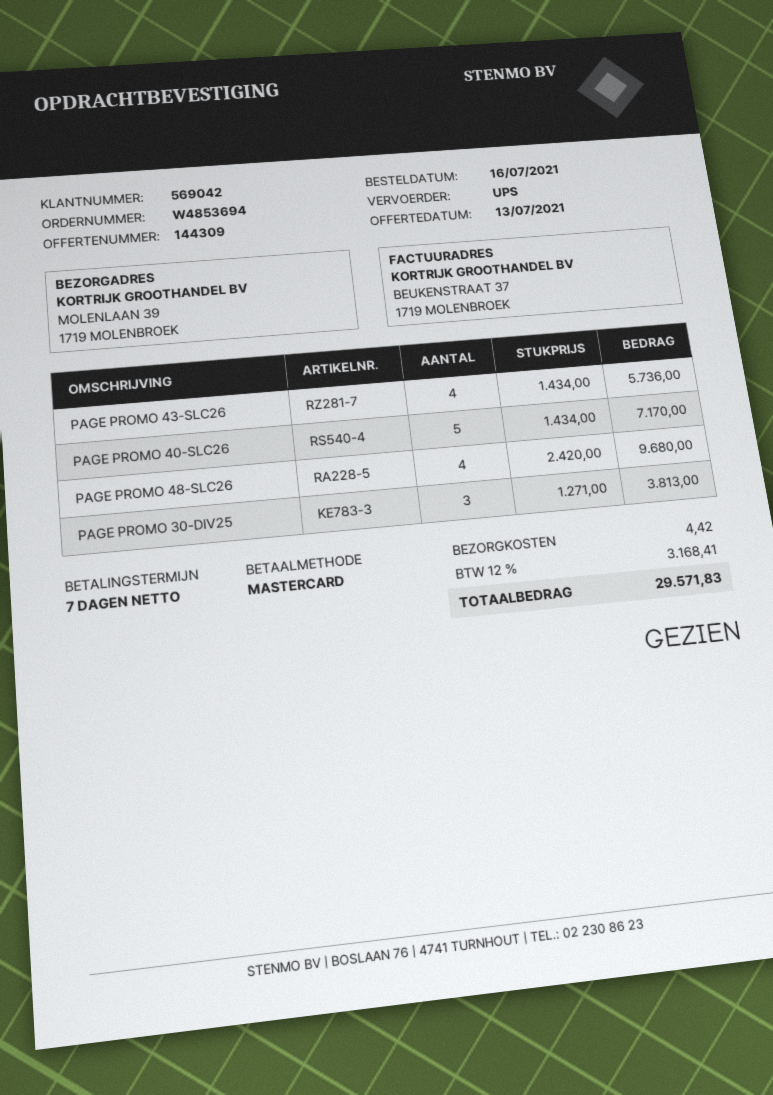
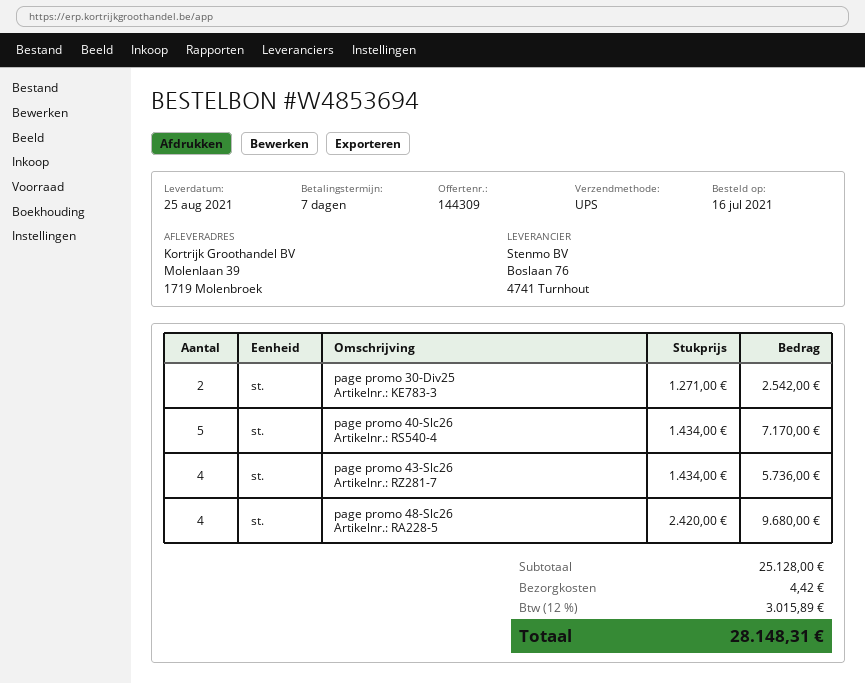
PAGE PROMO 30-DIV25: 3 x 1271.00 = 3813.00 -> 2 x 1271.00 = 2542.00
tax: 12% = 3168.41 -> 12% = 3015.89
total: 29571.83 -> 28148.31

